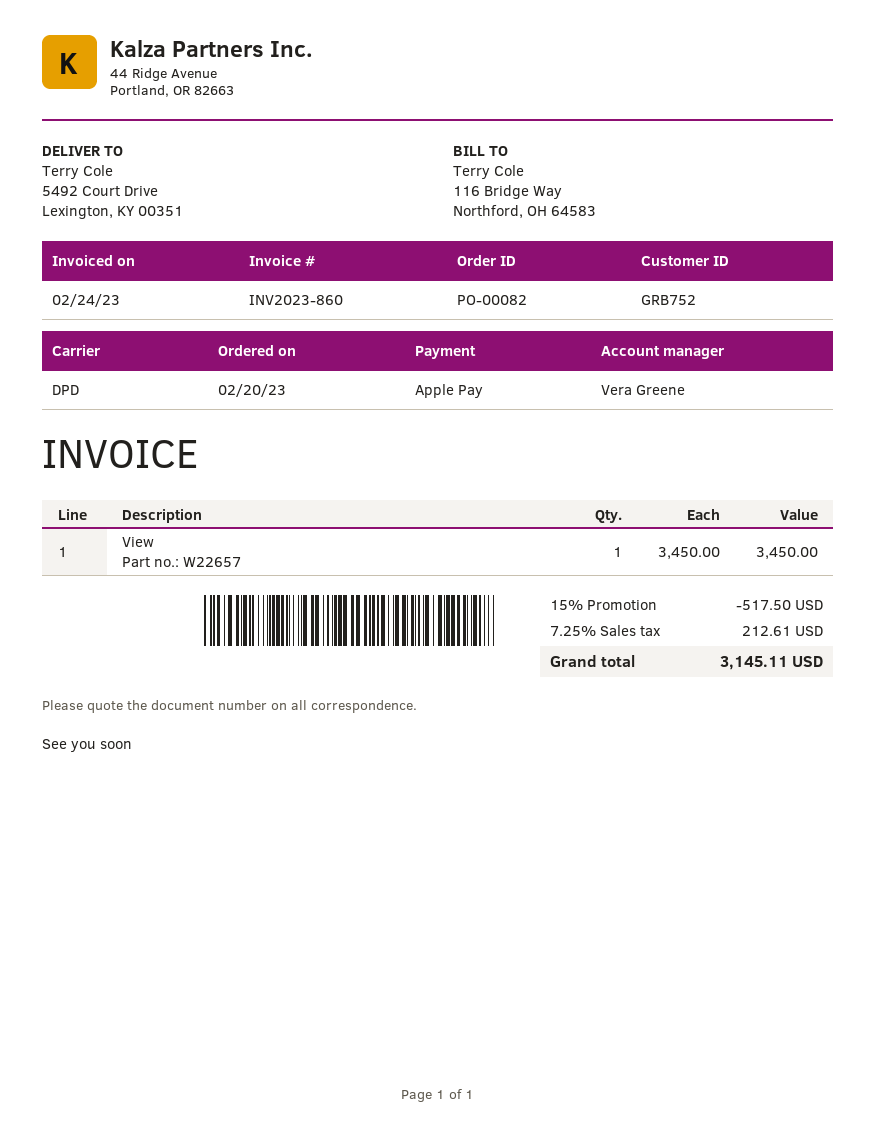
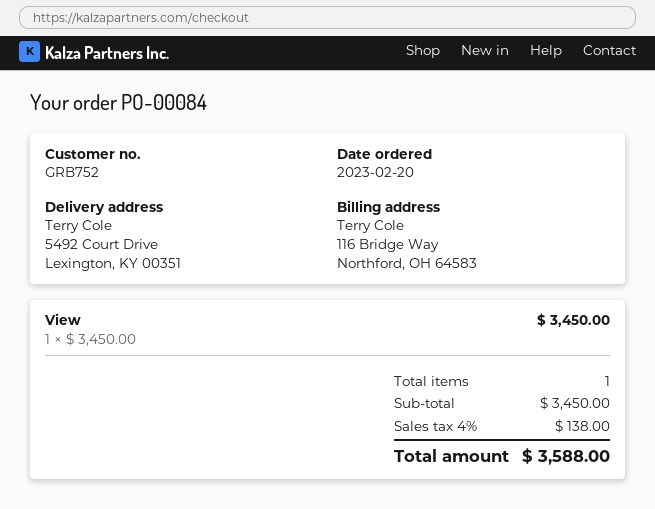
order number: PO-00082 -> PO-00084
discount: 15% = 517.50 -> none
tax: 7.25% = 212.61 -> 4% = 138.00
total: 3145.11 -> 3588.00

